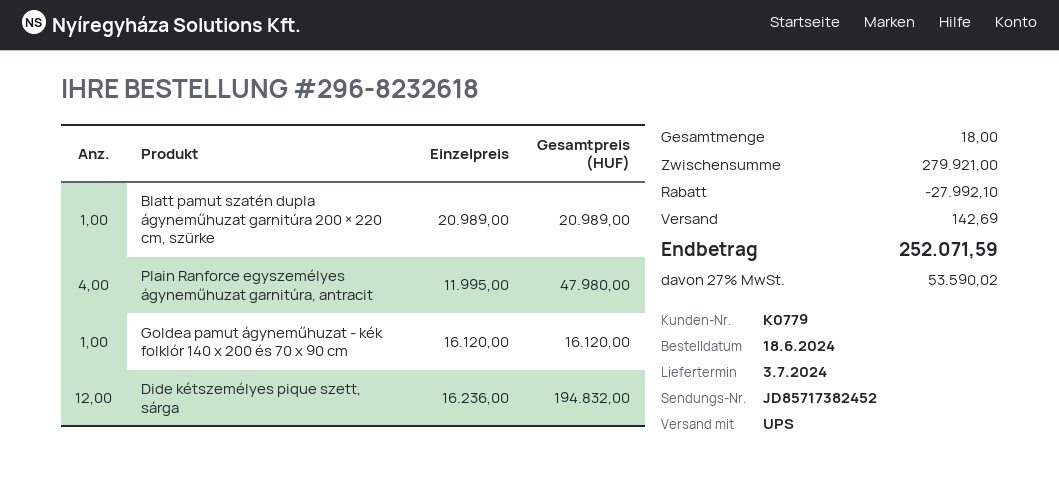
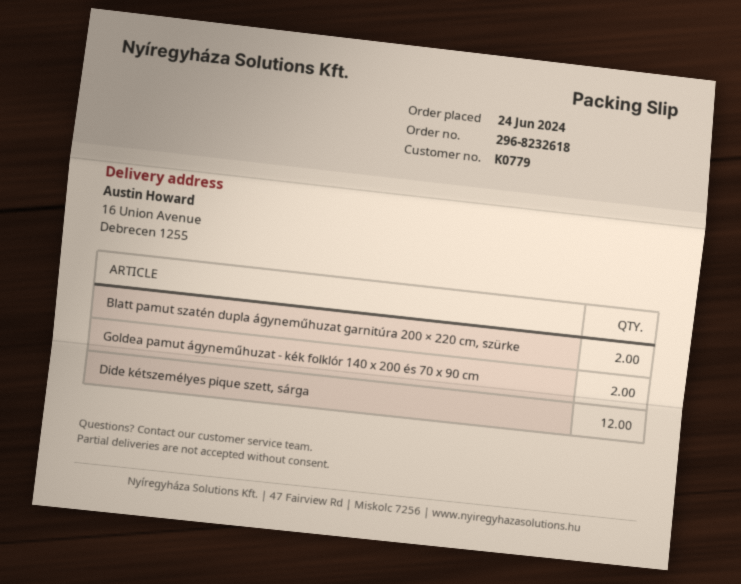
order date: 2024-06-18 -> 2024-06-24
Blatt pamut szatén dupla ágyneműhuzat garnitúra 200 × 220 cm, szürke: 1 -> 2
Plain Ranforce egyszemélyes ágyneműhuzat garnitúra, antracit: 4 -> none
Goldea pamut ágyneműhuzat - kék folklór 140 x 200 és 70 x 90 cm: 1 -> 2

